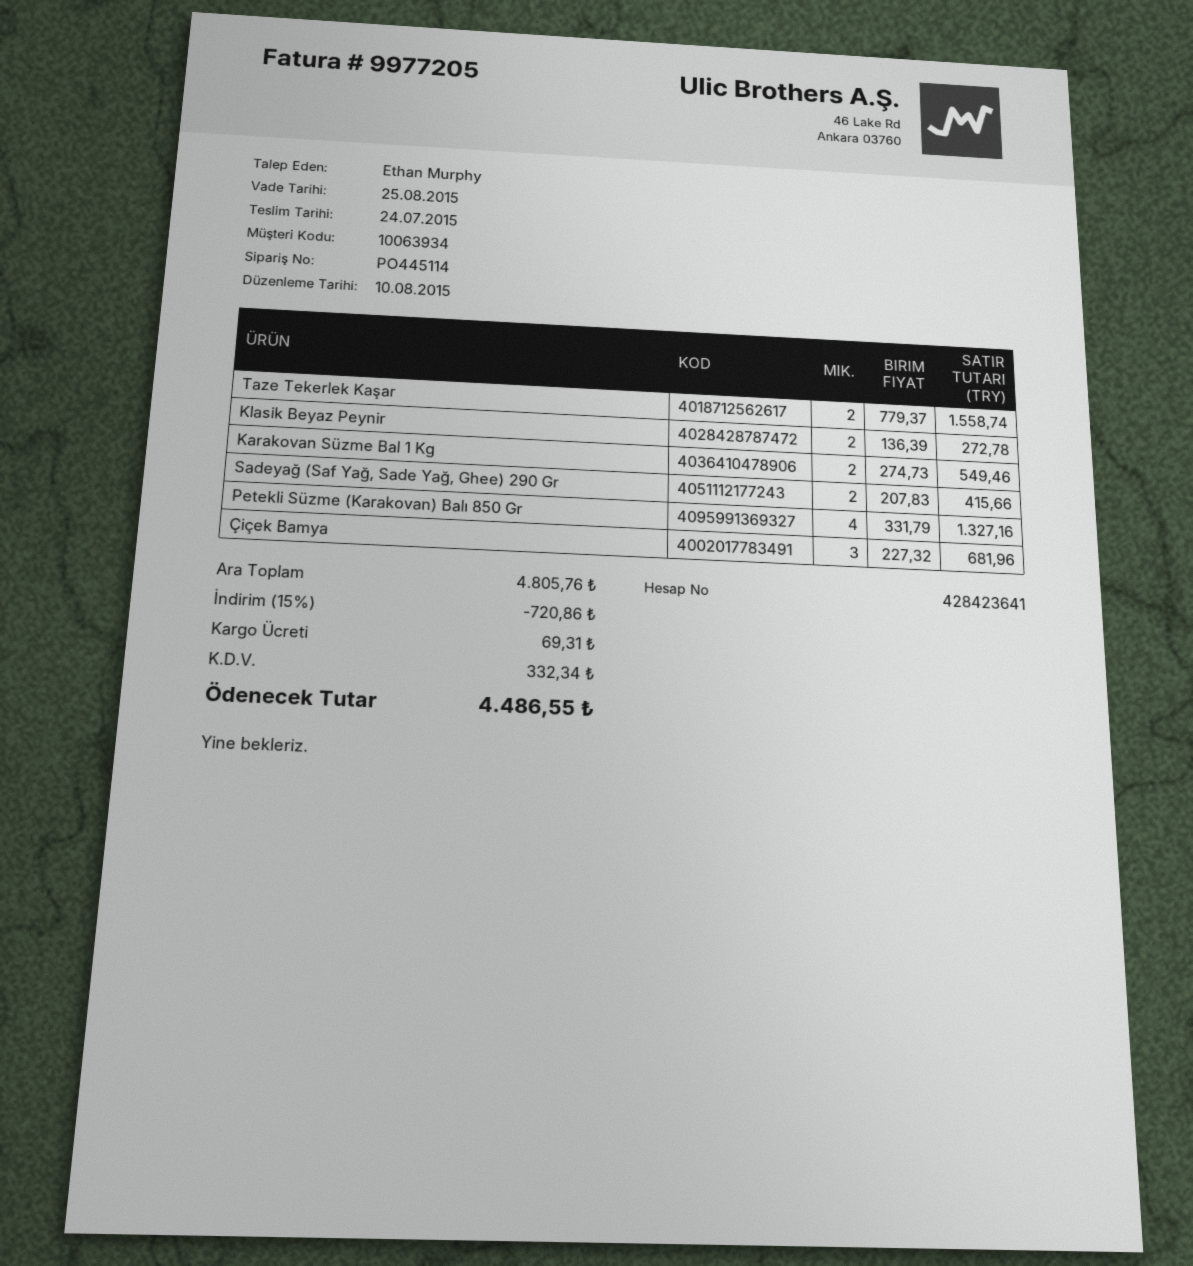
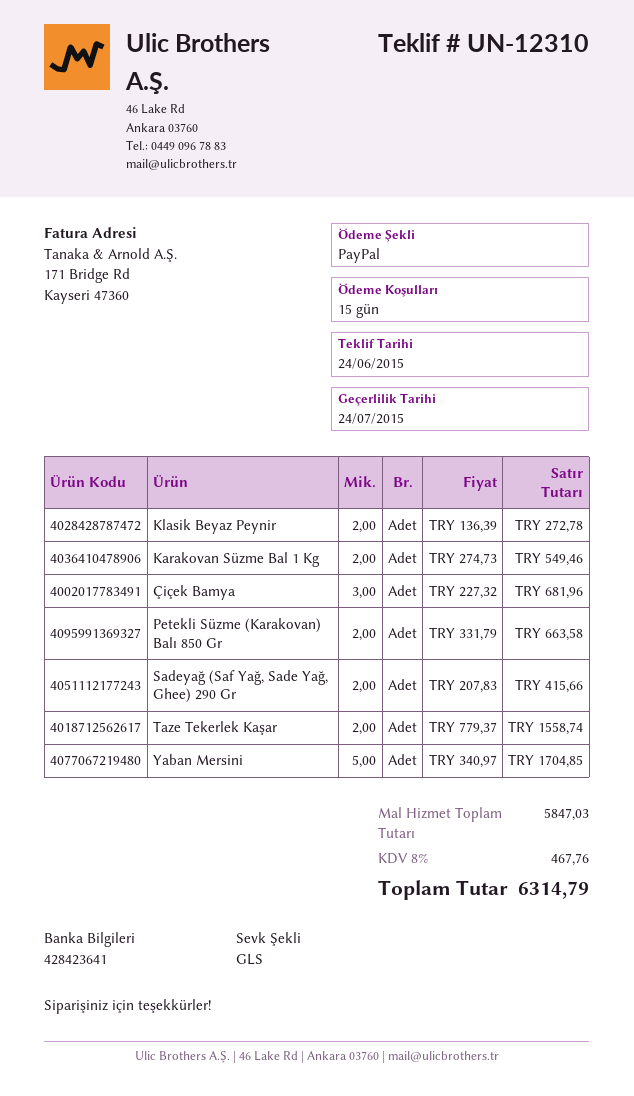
Petekli Süzme (Karakovan) Balı 850 Gr: 4 x 331.79 = 1327.16 -> 2 x 331.79 = 663.58
Yaban Mersini: none -> 5 x 340.97 = 1704.85
subtotal: 4805.76 -> 5847.03
discount: 15% = 720.86 -> none
shipping: 69.31 -> none
tax: 332.34 -> 467.76
total: 4486.55 -> 6314.79

